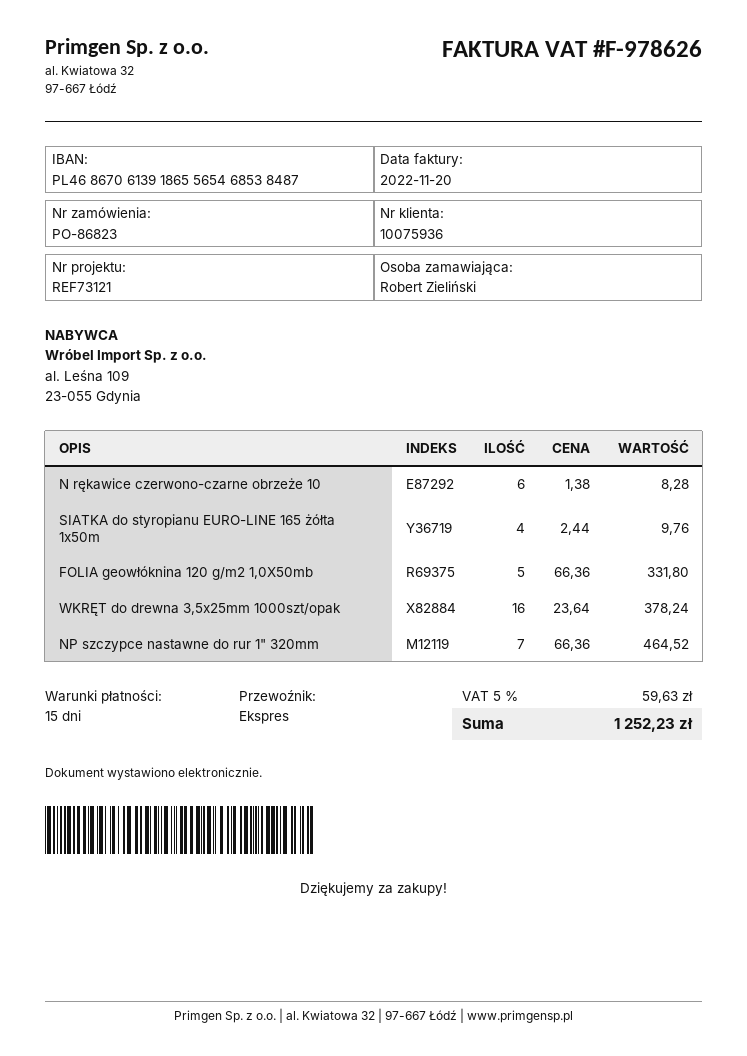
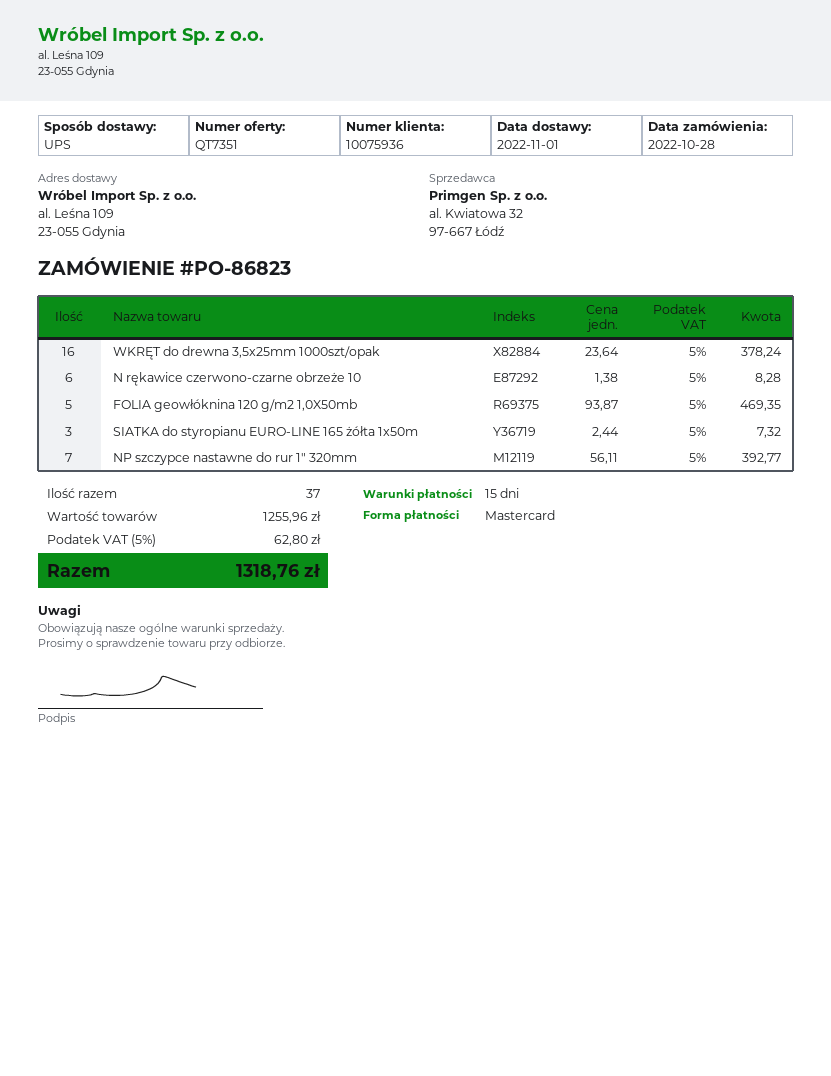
shipping method: express -> UPS
SIATKA do styropianu EURO-LINE 165 żółta 1x50m: 4 x 2.44 = 9.76 -> 3 x 2.44 = 7.32
FOLIA geowłóknina 120 g/m2 1,0X50mb: 5 x 66.36 = 331.80 -> 5 x 93.87 = 469.35
NP szczypce nastawne do rur 1" 320mm: 7 x 66.36 = 464.52 -> 7 x 56.11 = 392.77
tax: 5% = 59.63 -> 5% = 62.80
total: 1252.23 -> 1318.76

